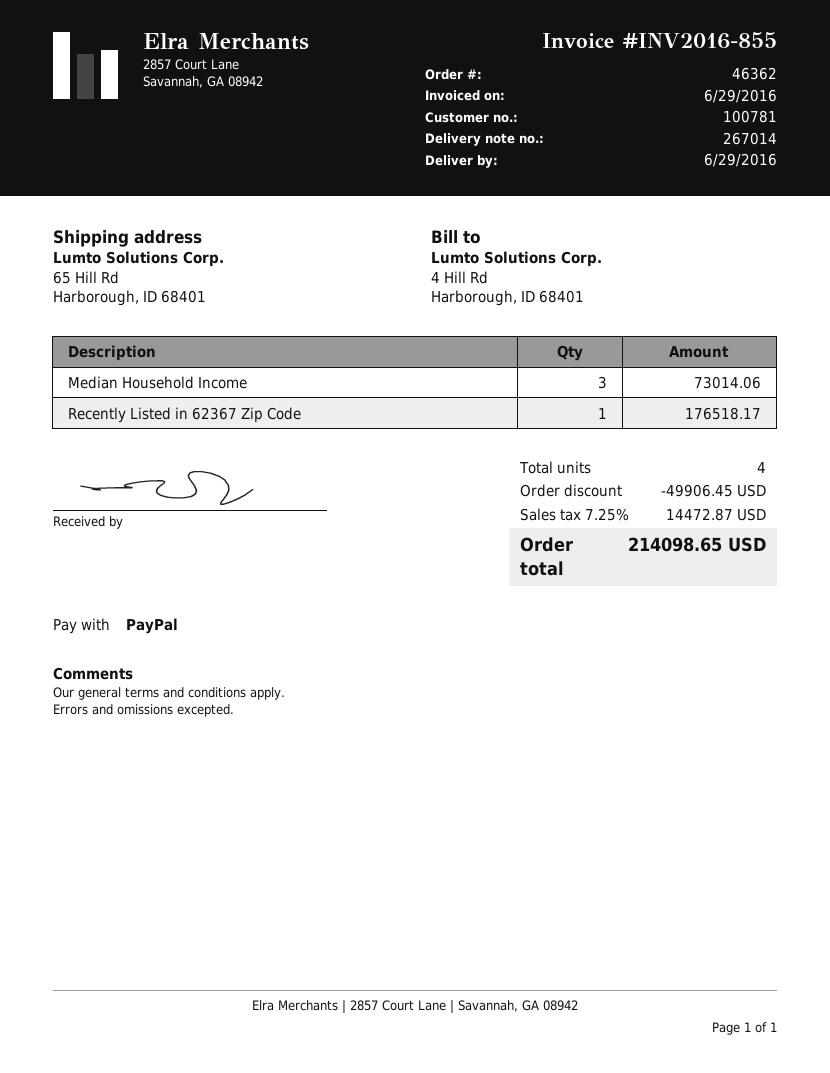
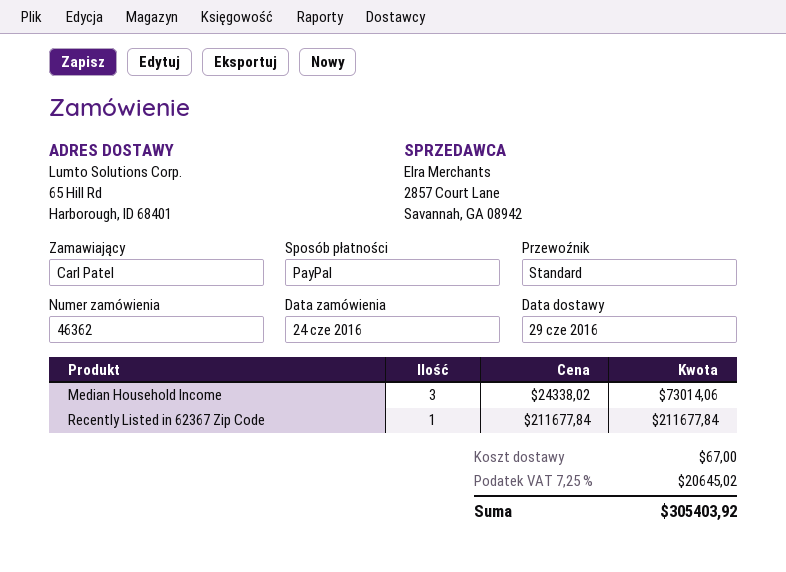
Recently Listed in 62367 Zip Code: 1 for 176518.17 -> 1 for 211677.84
discount: 49906.45 -> none
shipping: none -> 67.00
tax: 7.25% = 14472.87 -> 7.25% = 20645.02
total: 214098.65 -> 305403.92

